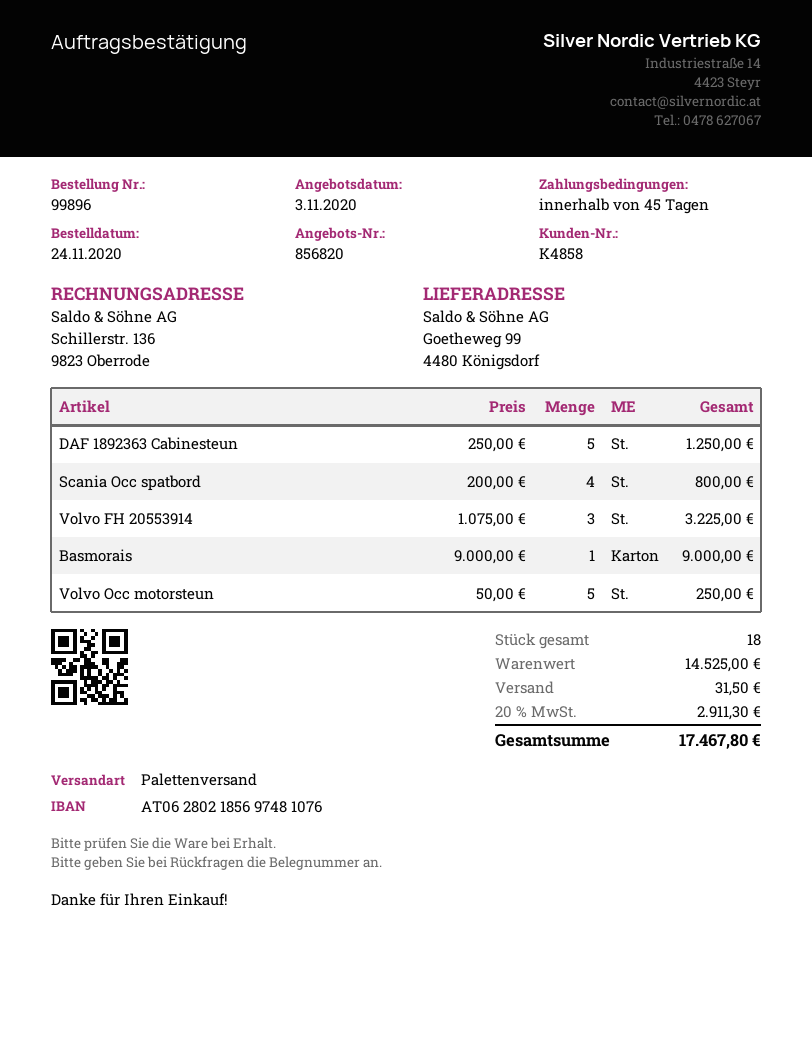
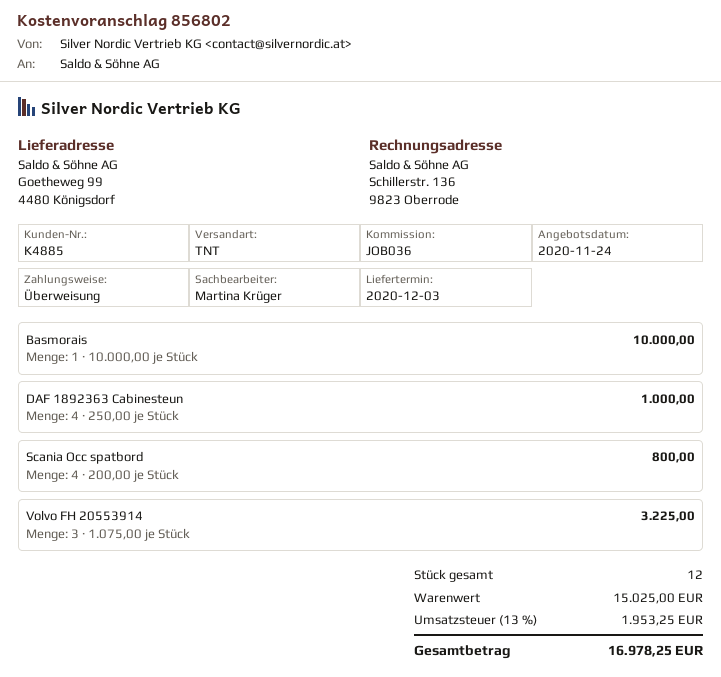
quote number: 856820 -> 856802
quote date: 2020-11-03 -> 2020-11-24
customer number: K4858 -> K4885
shipping method: pallet freight -> TNT
DAF 1892363 Cabinesteun: 5 x 250.00 = 1250.00 -> 4 x 250.00 = 1000.00
Basmorais: 1 x 9000.00 = 9000.00 -> 1 x 10000.00 = 10000.00
Volvo Occ motorsteun: 5 x 50.00 = 250.00 -> none
total quantity: 18 -> 12
subtotal: 14525.00 -> 15025.00
shipping: 31.50 -> none
tax: 20% = 2911.30 -> 13% = 1953.25
total: 17467.80 -> 16978.25

